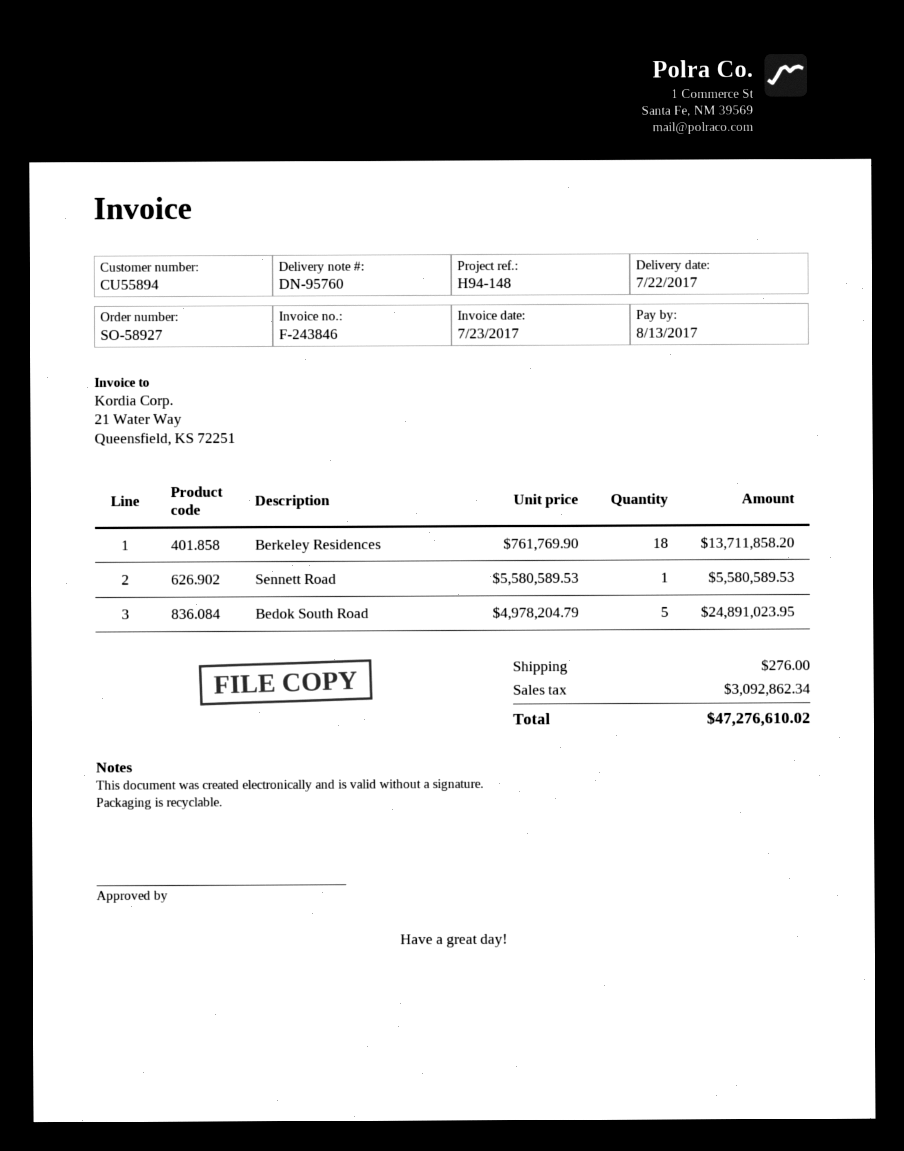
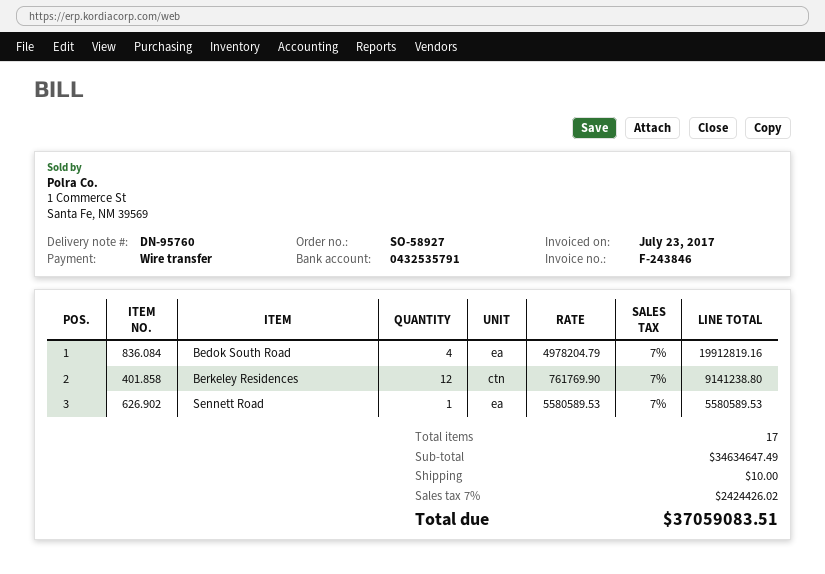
Berkeley Residences: 18 x 761769.90 = 13711858.20 -> 12 x 761769.90 = 9141238.80
Bedok South Road: 5 x 4978204.79 = 24891023.95 -> 4 x 4978204.79 = 19912819.16
shipping: 276.00 -> 10.00
tax: 3092862.34 -> 2424426.02
total: 47276610.02 -> 37059083.51

